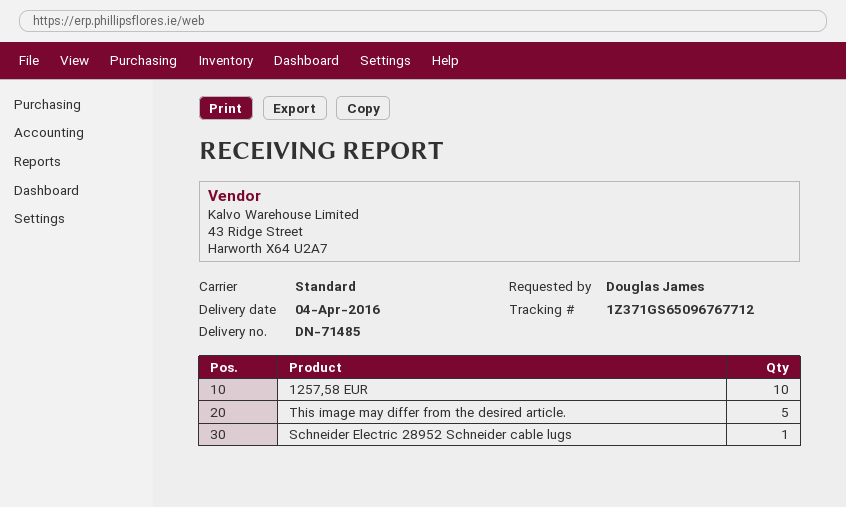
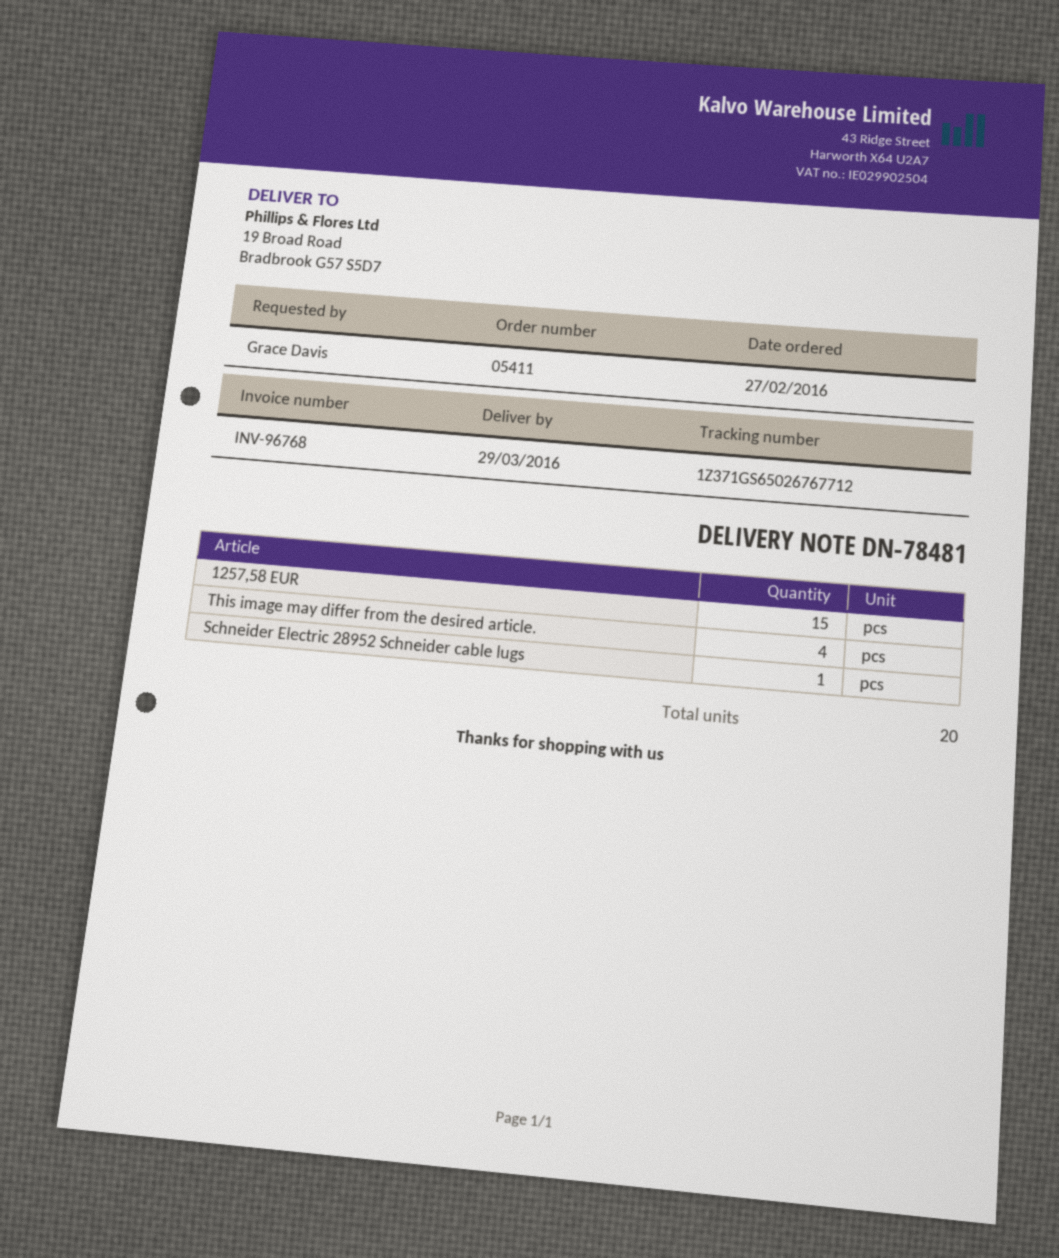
delivery note number: DN-71485 -> DN-78481
delivery date: 2016-04-04 -> 2016-03-29
ordered by: Douglas James -> Grace Davis
tracking number: 1Z371GS65096767712 -> 1Z371GS65026767712
1257,58 EUR: 10 -> 15
This image may differ from the desired article.: 5 -> 4

